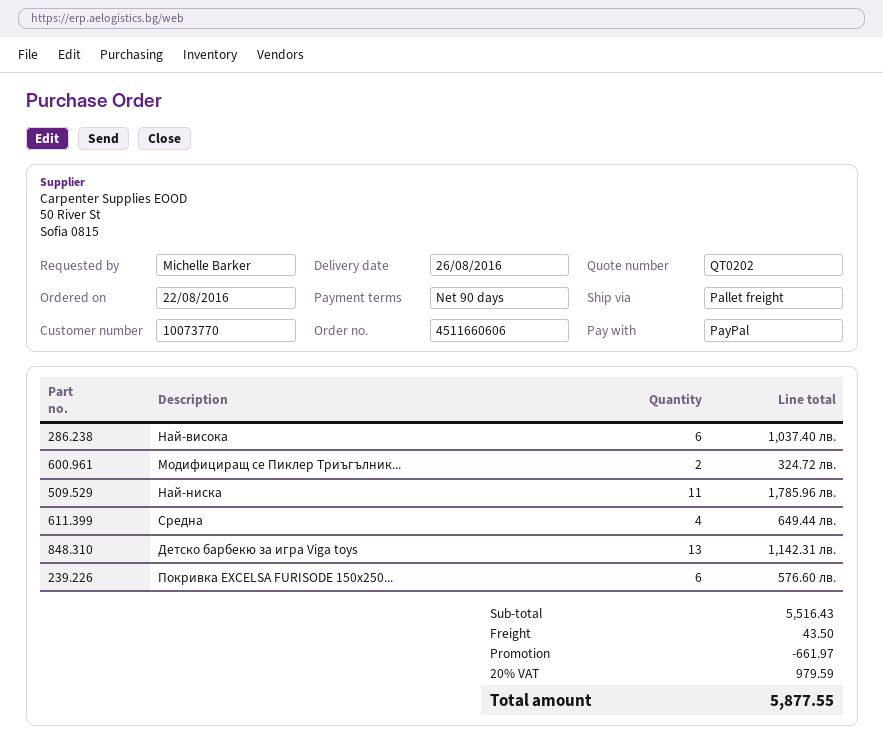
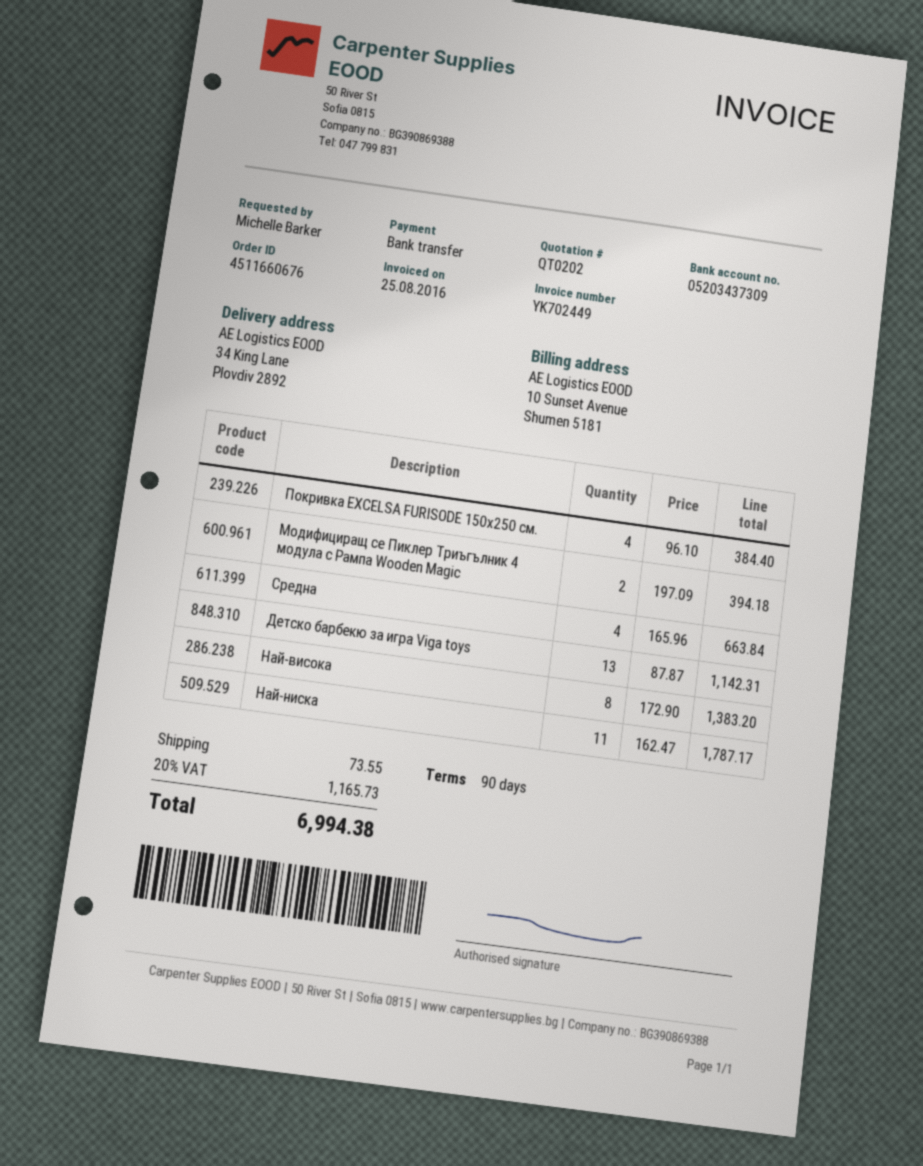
order number: 4511660606 -> 4511660676
payment method: PayPal -> bank transfer
Най-висока: 6 for 1037.40 -> 8 for 1383.20
Модифициращ се Пиклер Триъгълник...: 2 for 324.72 -> 2 for 394.18
Най-ниска: 11 for 1785.96 -> 11 for 1787.17
Средна: 4 for 649.44 -> 4 for 663.84
Покривка EXCELSA FURISODE 150x250...: 6 for 576.60 -> 4 for 384.40
discount: 661.97 -> none
shipping: 43.50 -> 73.55
tax: 20% = 979.59 -> 20% = 1165.73
total: 5877.55 -> 6994.38

